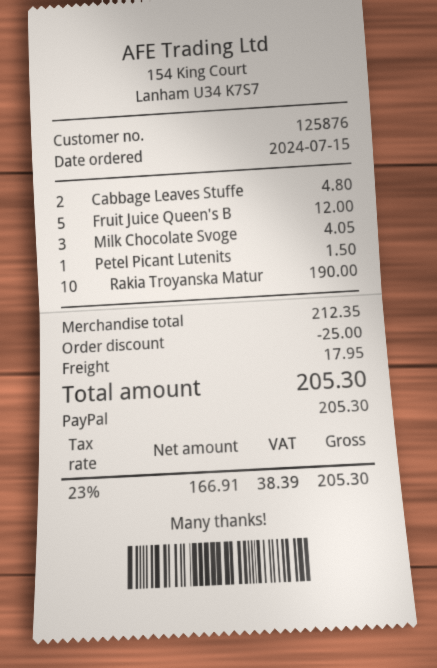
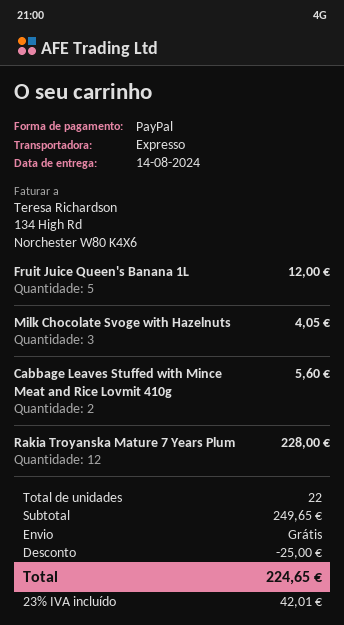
Cabbage Leaves Stuffe: 2 for 4.80 -> 2 for 5.60
Petel Picant Lutenits: 1 for 1.50 -> none
Rakia Troyanska Мatur: 10 for 190.00 -> 12 for 228.00
subtotal: 212.35 -> 249.65
shipping: 17.95 -> 0.00
tax: 23% = 38.39 -> 23% = 42.01
total: 205.30 -> 224.65

